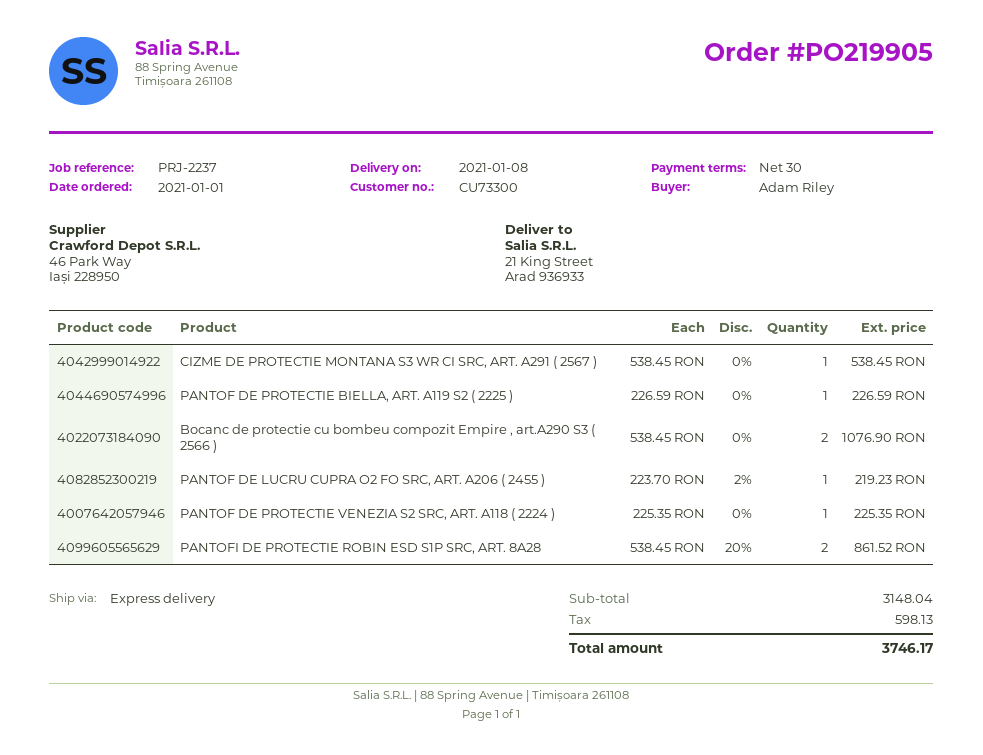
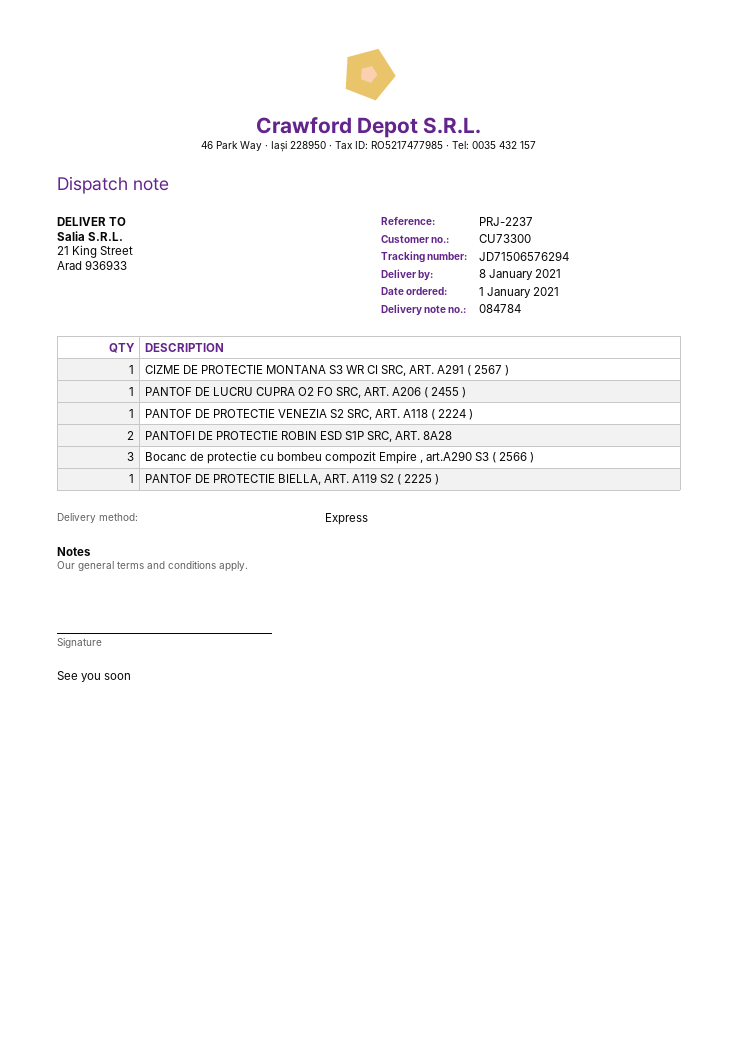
Bocanc de protectie cu bombeu compozit Empire , art.A290 S3 ( 2566 ): 2 -> 3

